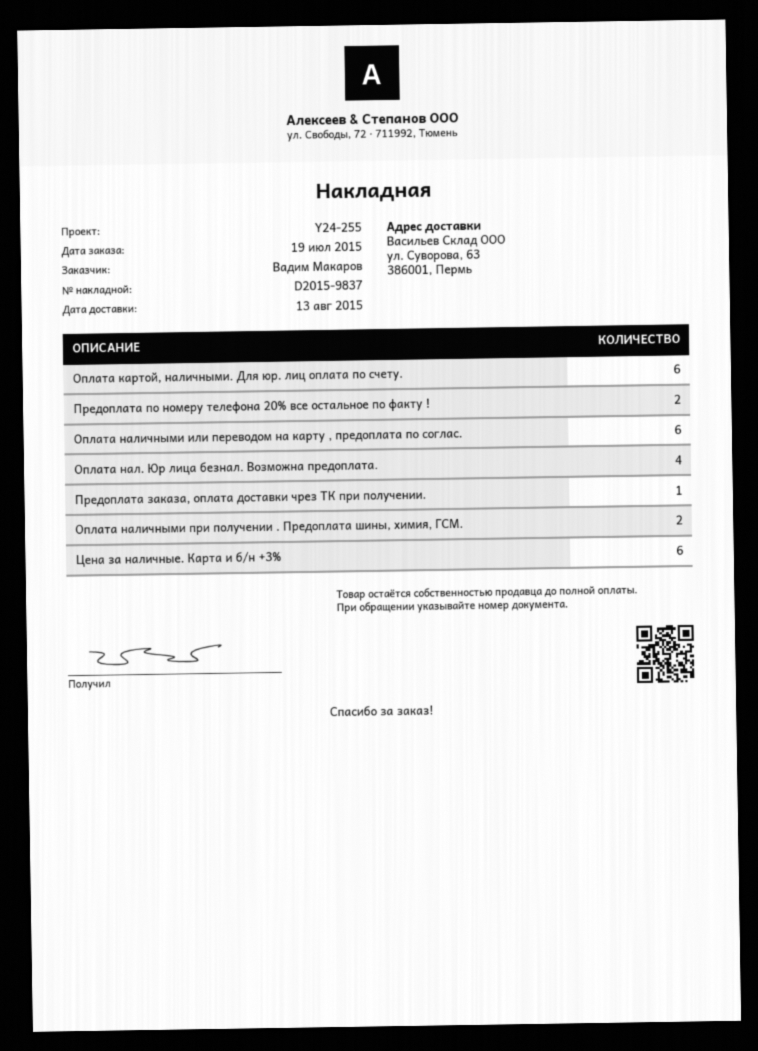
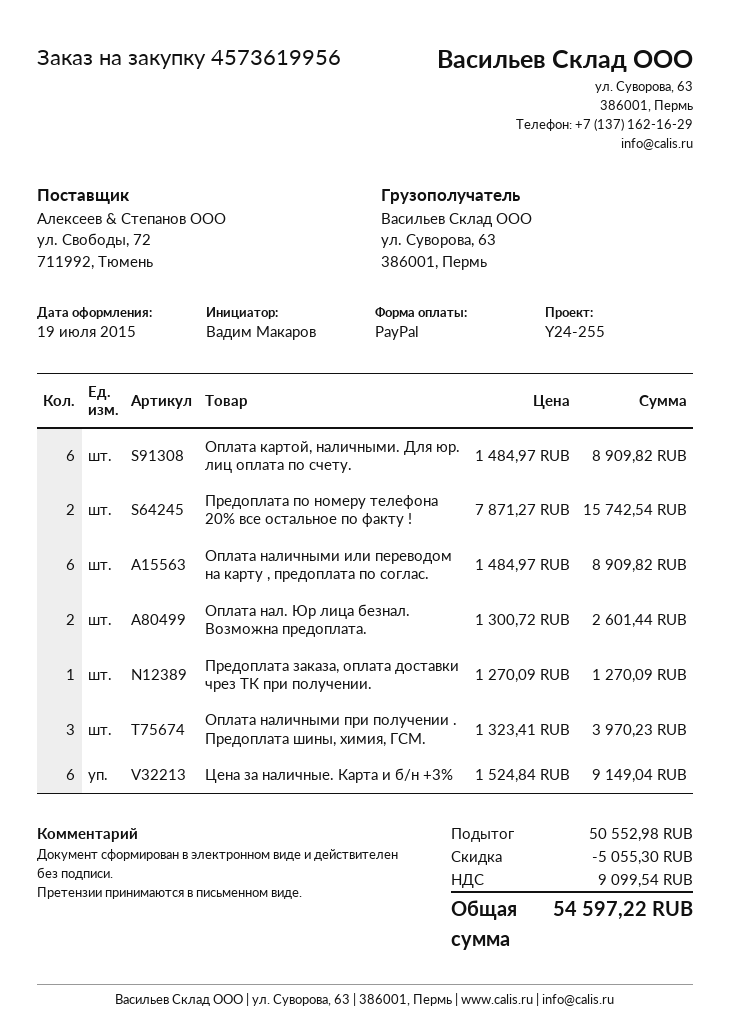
Оплата нал. Юр лица безнал. Возможна предоплата.: 4 -> 2
Оплата наличными при получении . Предоплата шины, химия, ГСМ.: 2 -> 3

